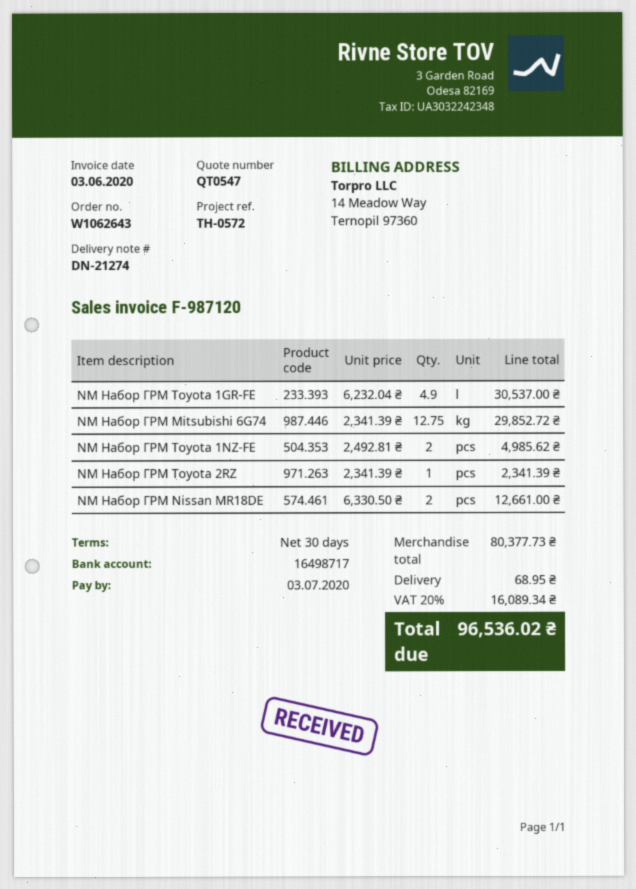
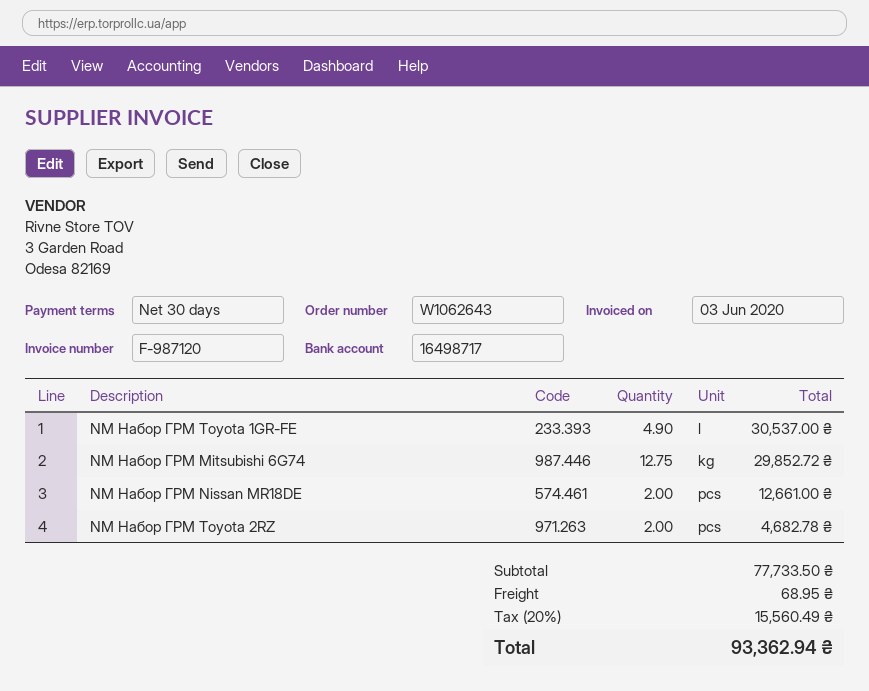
NM Набор ГРМ Toyota 1NZ-FE: 2 for 4985.62 -> none
NM Набор ГРМ Toyota 2RZ: 1 for 2341.39 -> 2 for 4682.78
subtotal: 80377.73 -> 77733.50
tax: 20% = 16089.34 -> 20% = 15560.49
total: 96536.02 -> 93362.94

